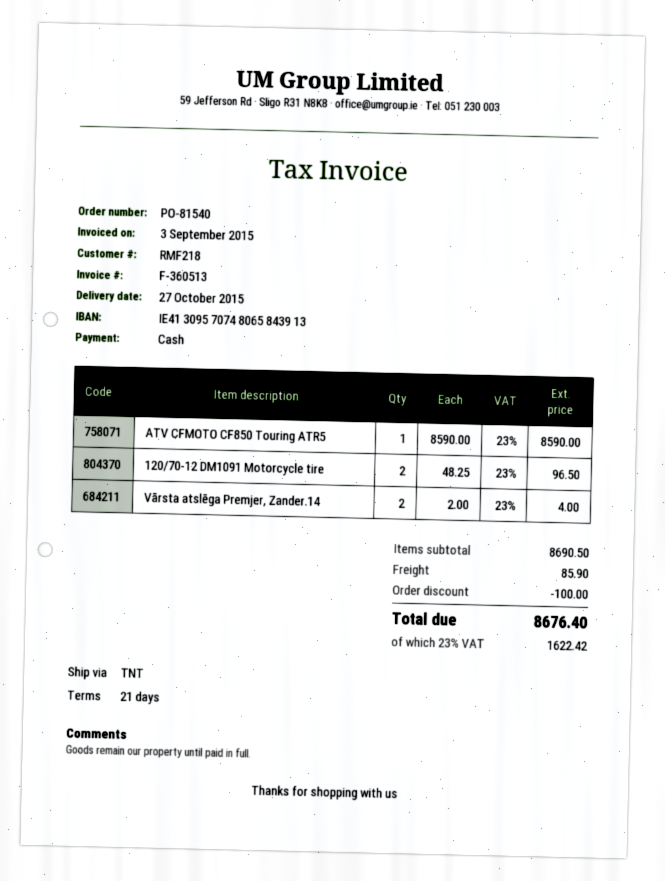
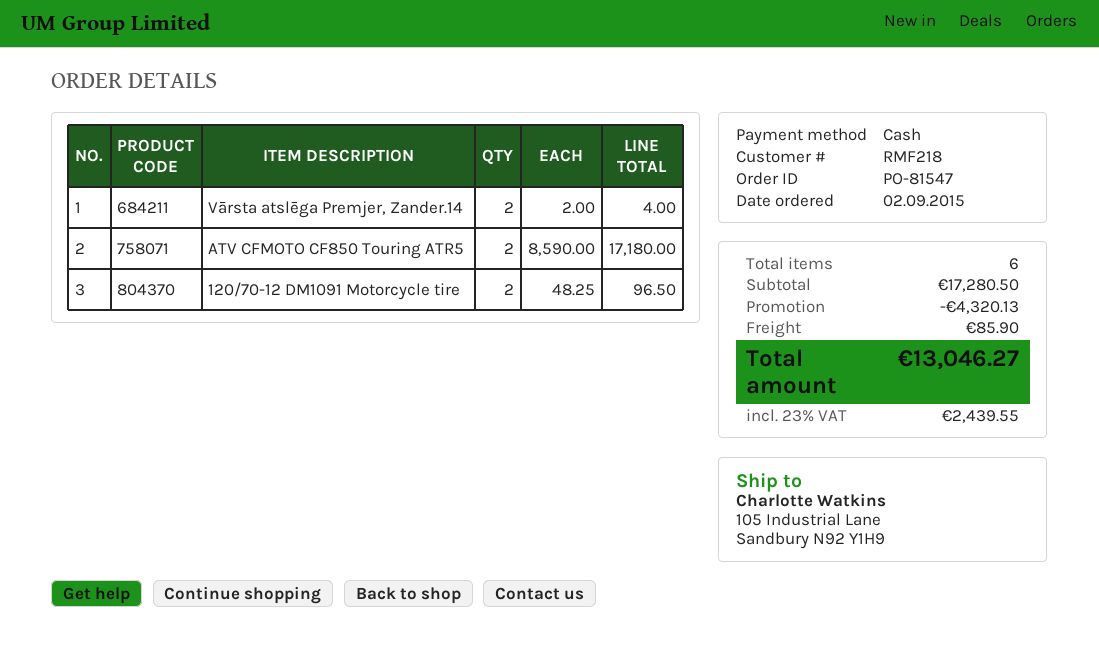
order number: PO-81540 -> PO-81547
ATV CFMOTO CF850 Touring ATR5: 1 x 8590.00 = 8590.00 -> 2 x 8590.00 = 17180.00
subtotal: 8690.50 -> 17280.50
discount: 100.00 -> 4320.13
tax: 23% = 1622.42 -> 23% = 2439.55
total: 8676.40 -> 13046.27

